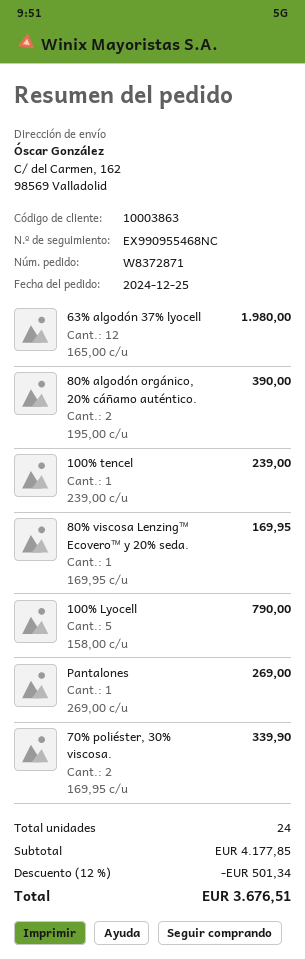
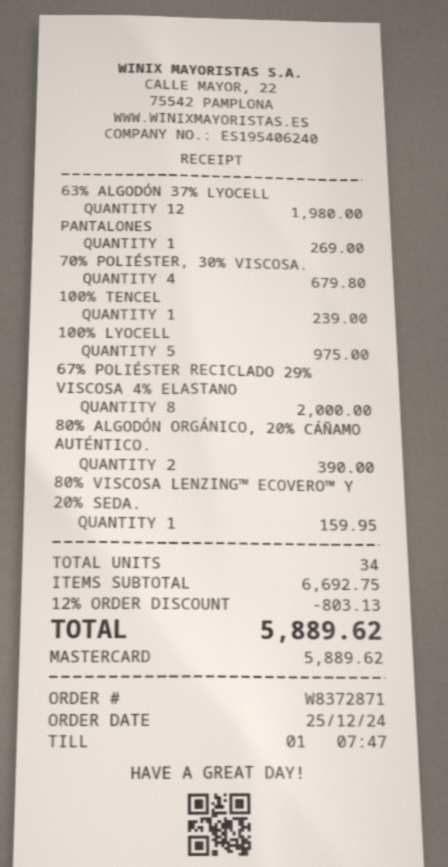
80% viscosa Lenzing™ Ecovero™ y 20% seda.: 1 for 169.95 -> 1 for 159.95
100% Lyocell: 5 for 790.00 -> 5 for 975.00
70% poliéster, 30% viscosa.: 2 for 339.90 -> 4 for 679.80
67% POLIÉSTER RECICLADO 29% VISCOSA 4% ELASTANO: none -> 8 for 2000.00
total quantity: 24 -> 34
subtotal: 4177.85 -> 6692.75
discount: 12% = 501.34 -> 12% = 803.13
total: 3676.51 -> 5889.62

